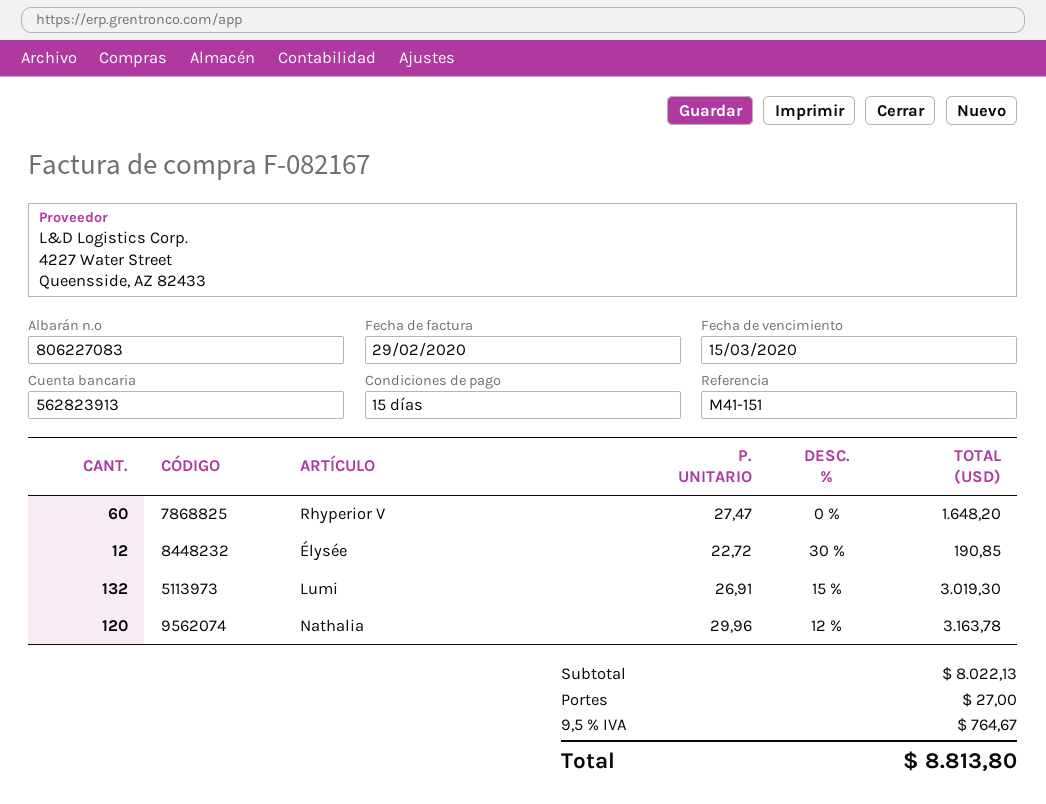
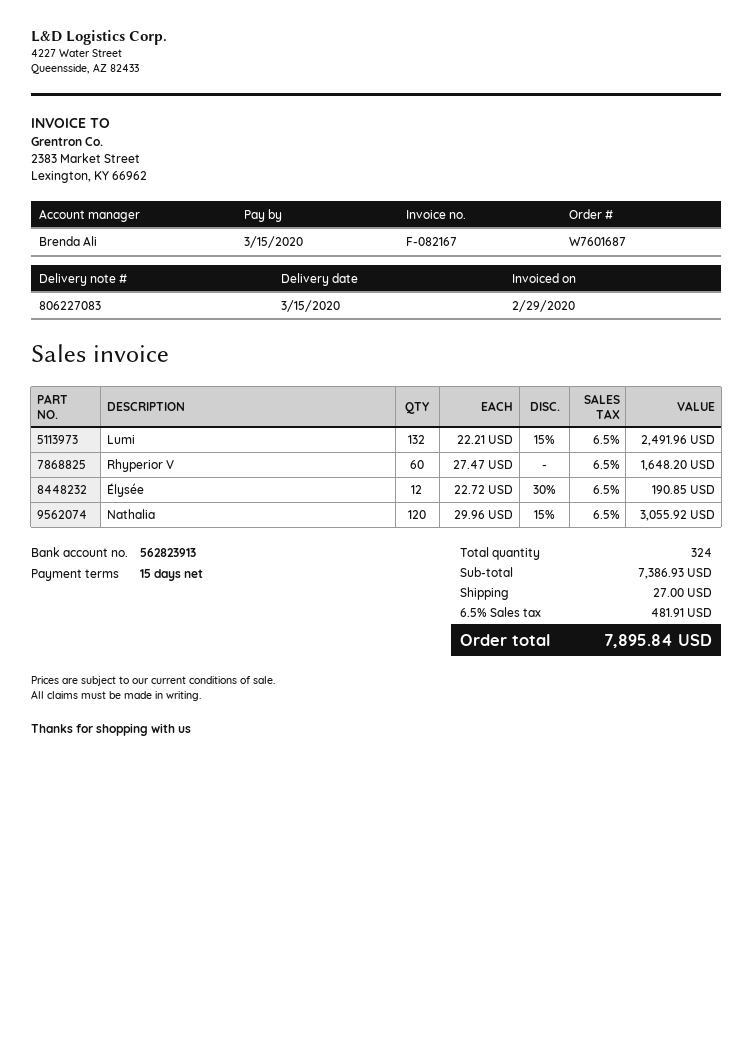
Lumi: 132 x 26.91 - 15% = 3019.30 -> 132 x 22.21 - 15% = 2491.96
Nathalia: 120 x 29.96 - 12% = 3163.78 -> 120 x 29.96 - 15% = 3055.92
subtotal: 8022.13 -> 7386.93
tax: 9.5% = 764.67 -> 6.5% = 481.91
total: 8813.80 -> 7895.84

